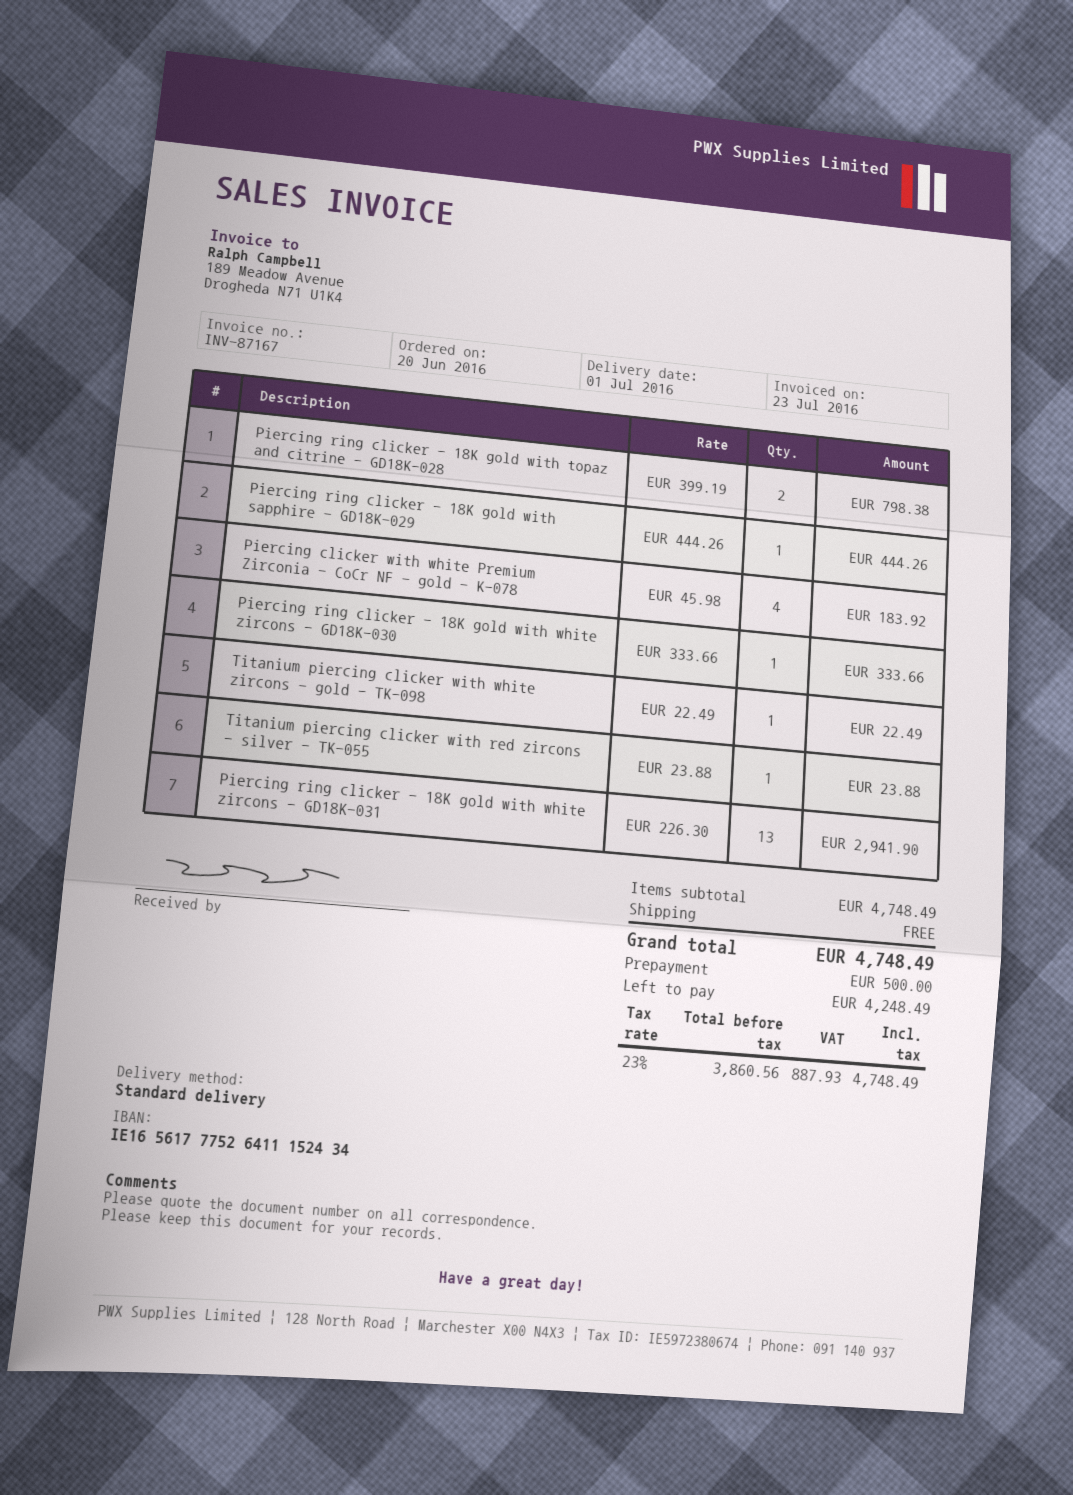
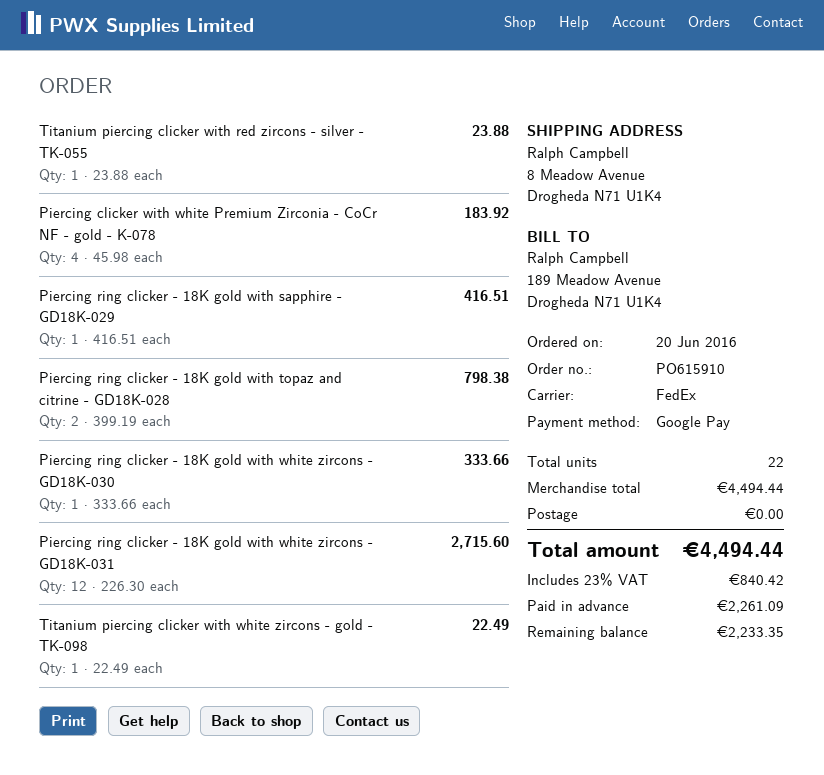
shipping method: standard -> FedEx
Piercing ring clicker - 18K gold with sapphire - GD18K-029: 1 x 444.26 = 444.26 -> 1 x 416.51 = 416.51
Piercing ring clicker - 18K gold with white zircons - GD18K-031: 13 x 226.30 = 2941.90 -> 12 x 226.30 = 2715.60
subtotal: 4748.49 -> 4494.44
tax: 23% = 887.93 -> 23% = 840.42
total: 4748.49 -> 4494.44
deposit: 500.00 -> 2261.09
balance: 4248.49 -> 2233.35

